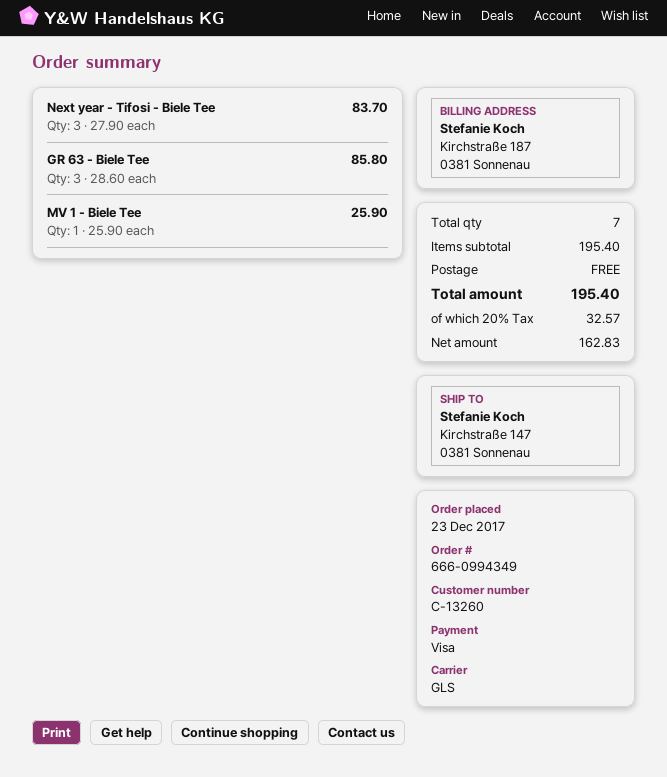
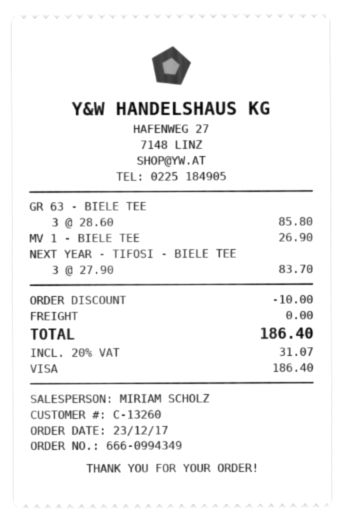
MV 1 - Biele Tee: 1 x 25.90 = 25.90 -> 1 x 26.90 = 26.90
discount: none -> 10.00
tax: 20% = 32.57 -> 20% = 31.07
total: 195.40 -> 186.40

